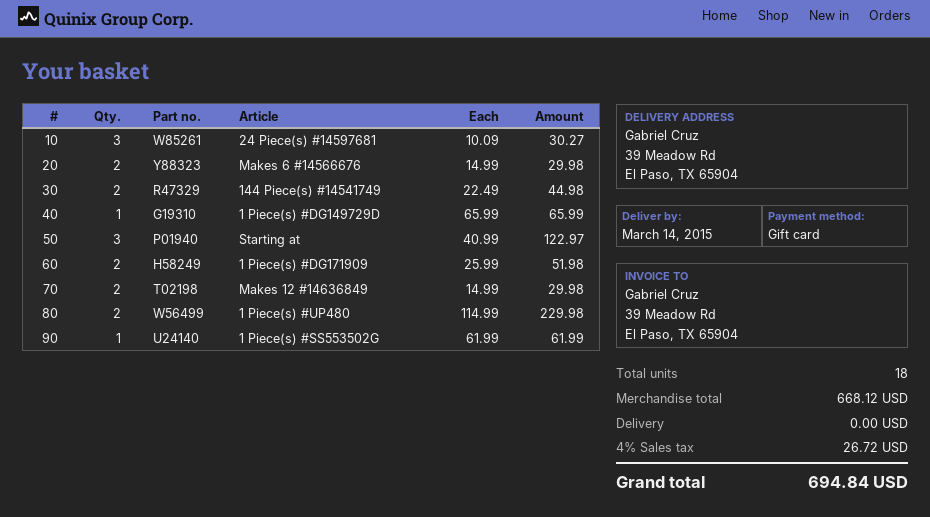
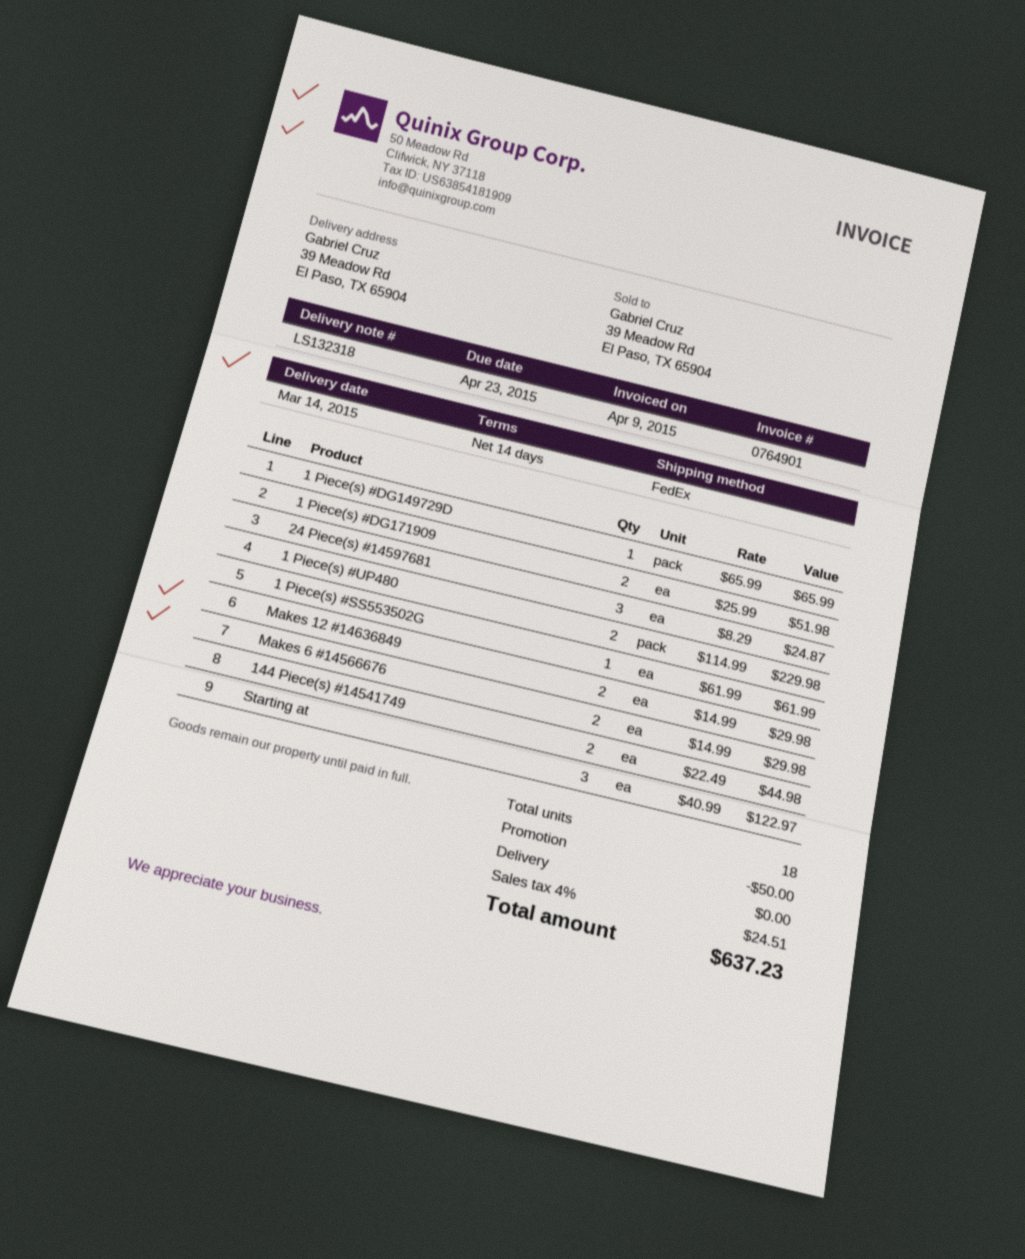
24 Piece(s) #14597681: 3 x 10.09 = 30.27 -> 3 x 8.29 = 24.87
discount: none -> 50.00
tax: 4% = 26.72 -> 4% = 24.51
total: 694.84 -> 637.23

